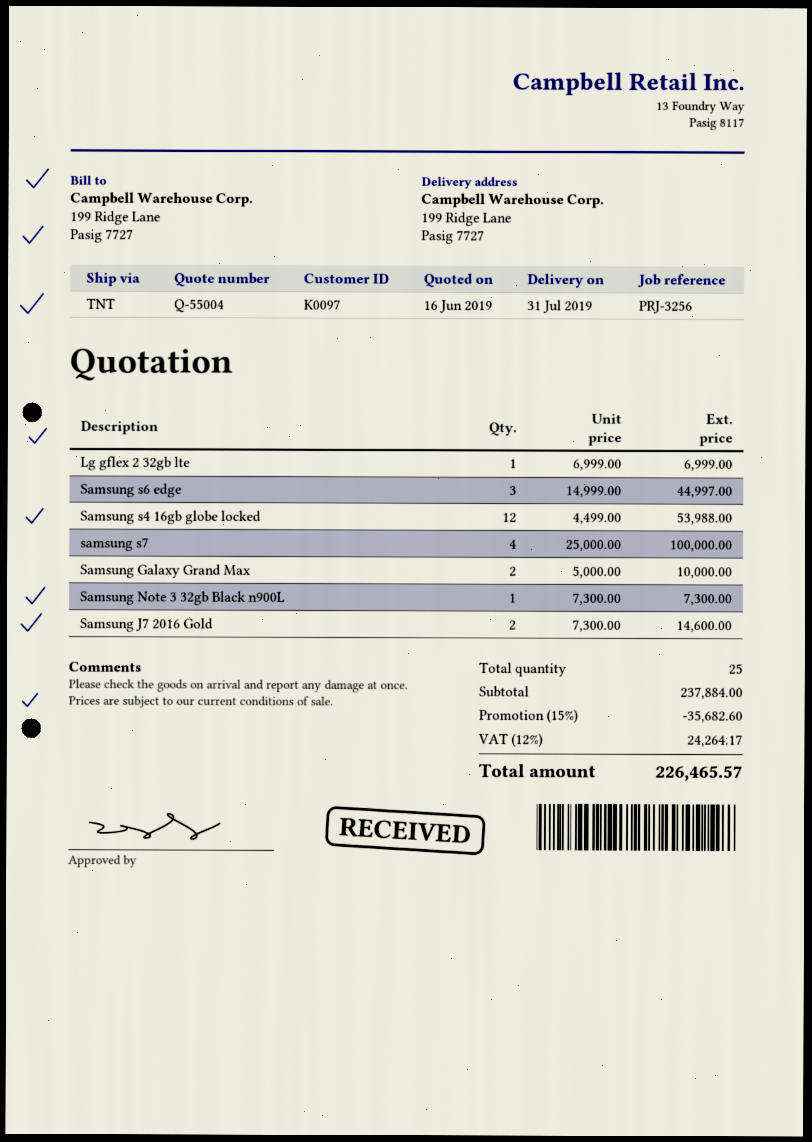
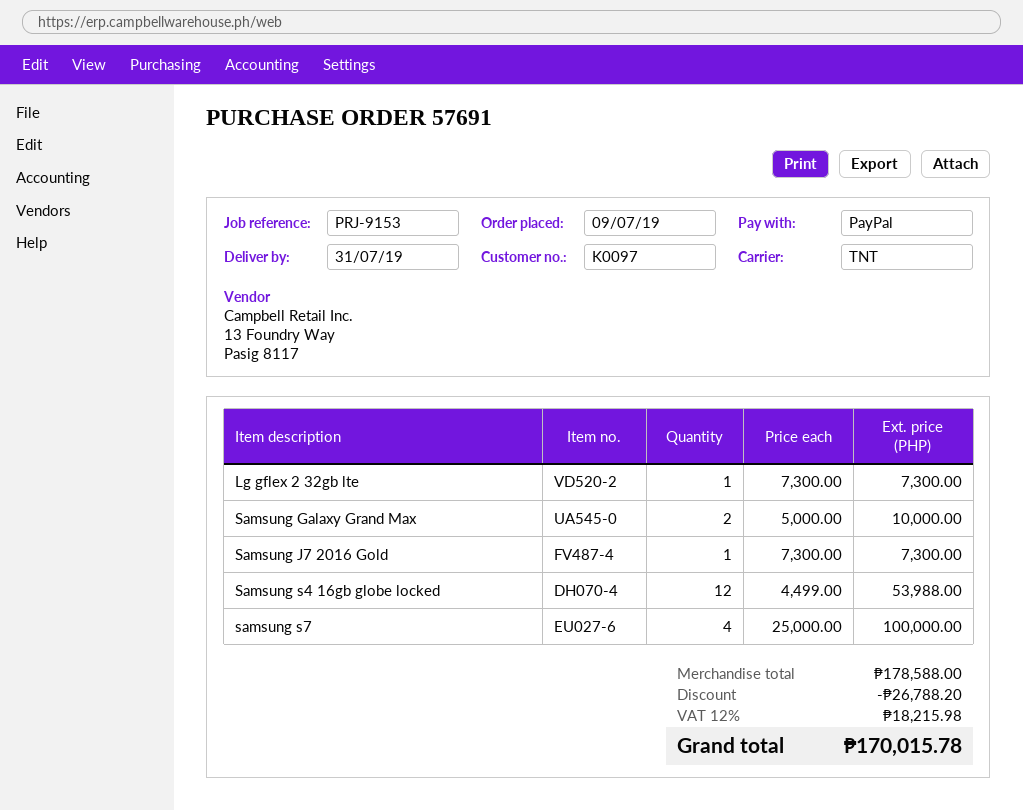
reference: PRJ-3256 -> PRJ-9153
Lg gflex 2 32gb lte: 1 x 6999.00 = 6999.00 -> 1 x 7300.00 = 7300.00
Samsung s6 edge: 3 x 14999.00 = 44997.00 -> none
Samsung Note 3 32gb Black n900L: 1 x 7300.00 = 7300.00 -> none
Samsung J7 2016 Gold: 2 x 7300.00 = 14600.00 -> 1 x 7300.00 = 7300.00
subtotal: 237884.00 -> 178588.00
discount: 35682.60 -> 26788.20
tax: 12% = 24264.17 -> 12% = 18215.98
total: 226465.57 -> 170015.78

